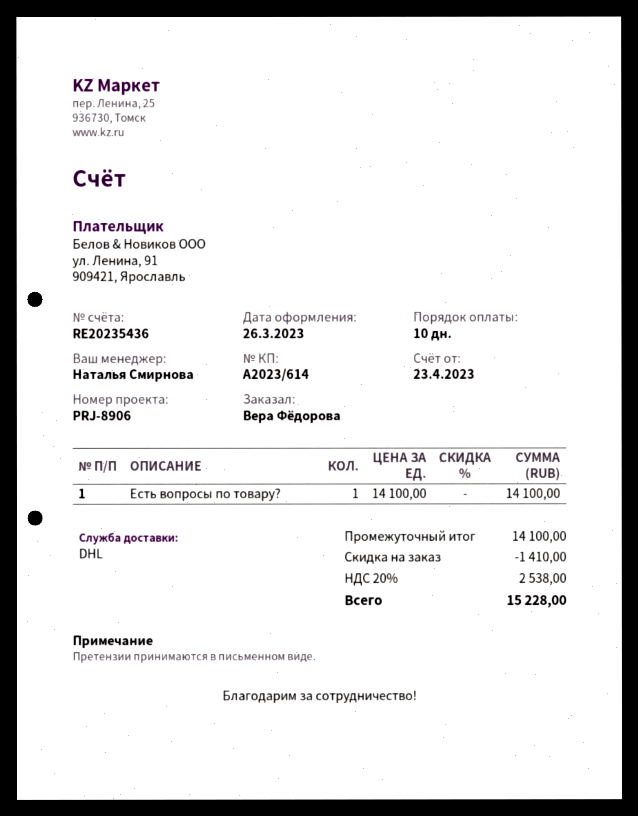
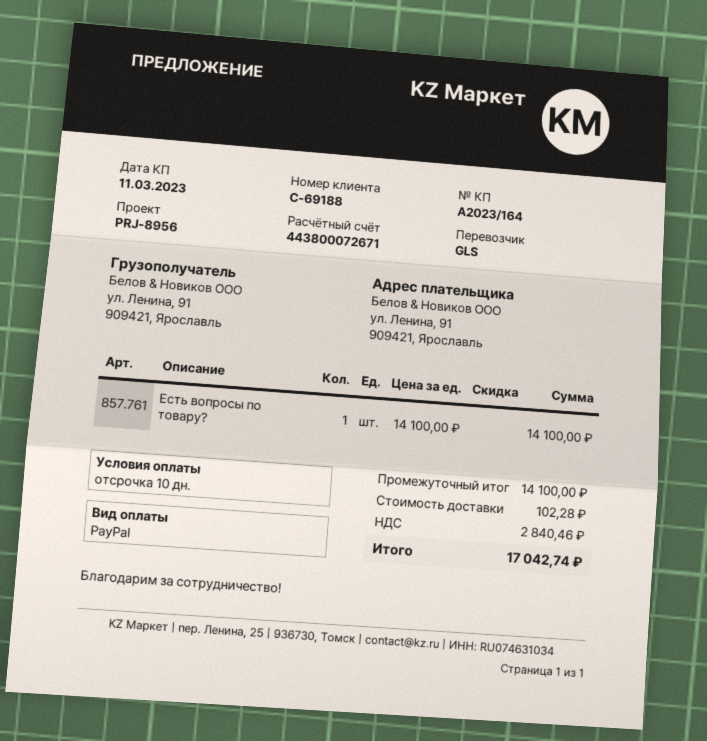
quote number: A2023/614 -> A2023/164
reference: PRJ-8906 -> PRJ-8956
shipping method: DHL -> GLS
discount: 1410.00 -> none
shipping: none -> 102.28
tax: 2538.00 -> 2840.46
total: 15228.00 -> 17042.74

